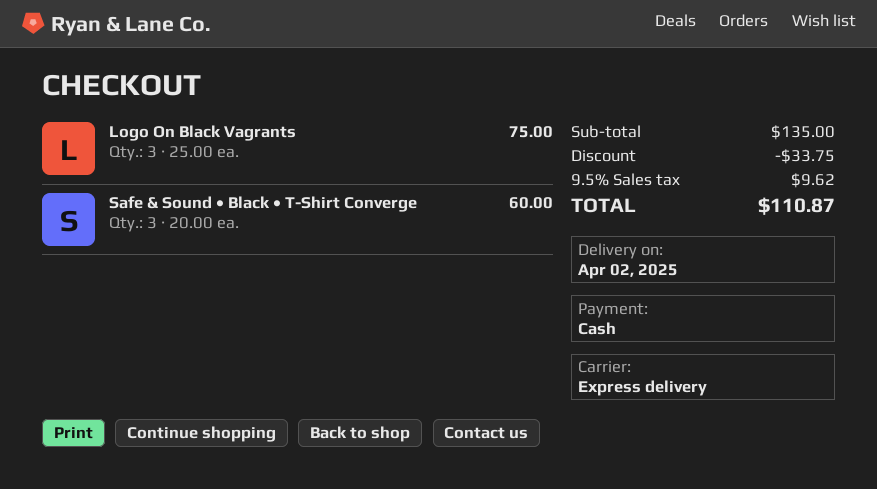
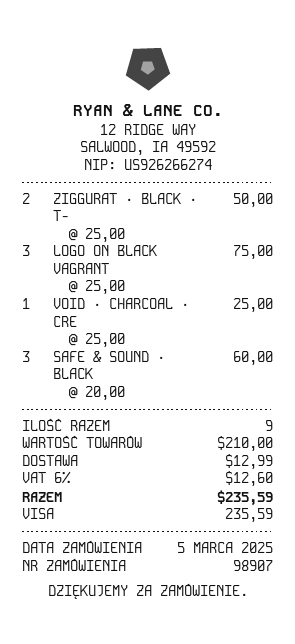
payment method: cash -> Visa
ZIGGURAT • BLACK • T-: none -> 2 x 25.00 = 50.00
VOID • CHARCOAL • CRE: none -> 1 x 25.00 = 25.00
subtotal: 135.00 -> 210.00
discount: 33.75 -> none
shipping: none -> 12.99
tax: 9.5% = 9.62 -> 6% = 12.60
total: 110.87 -> 235.59

